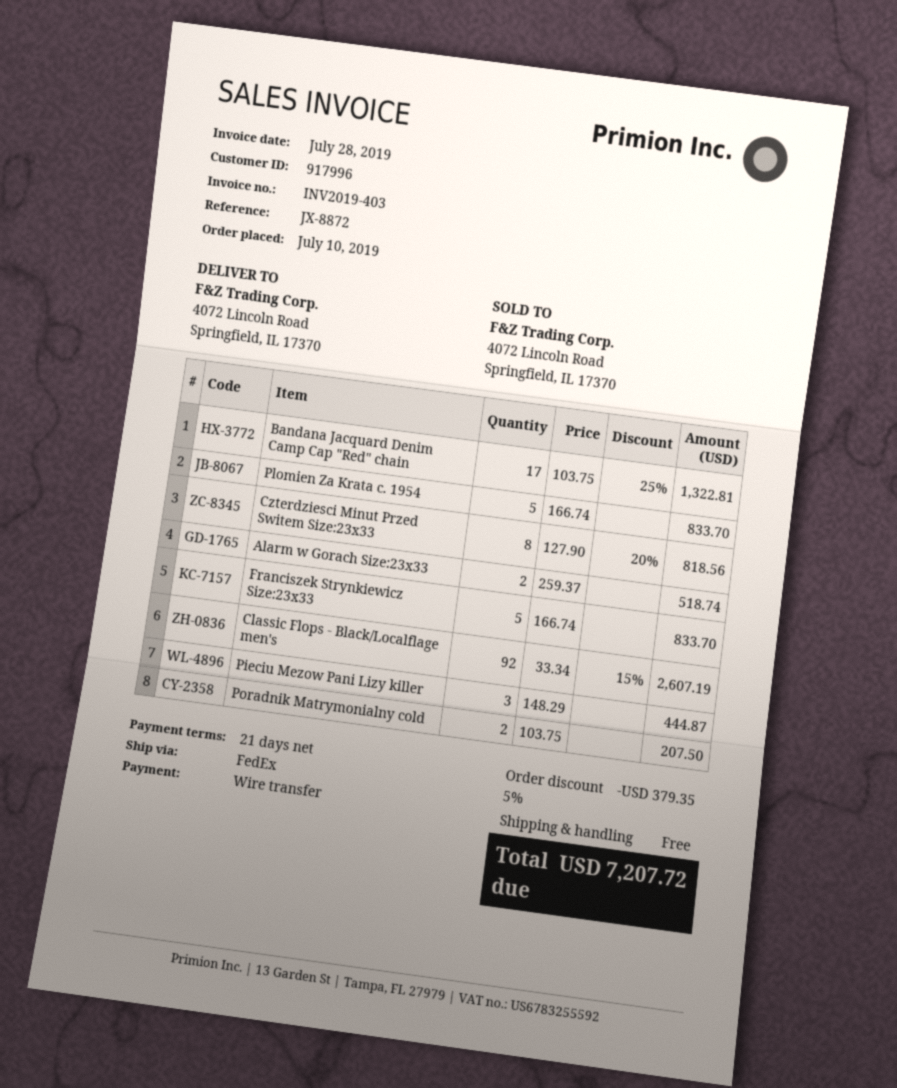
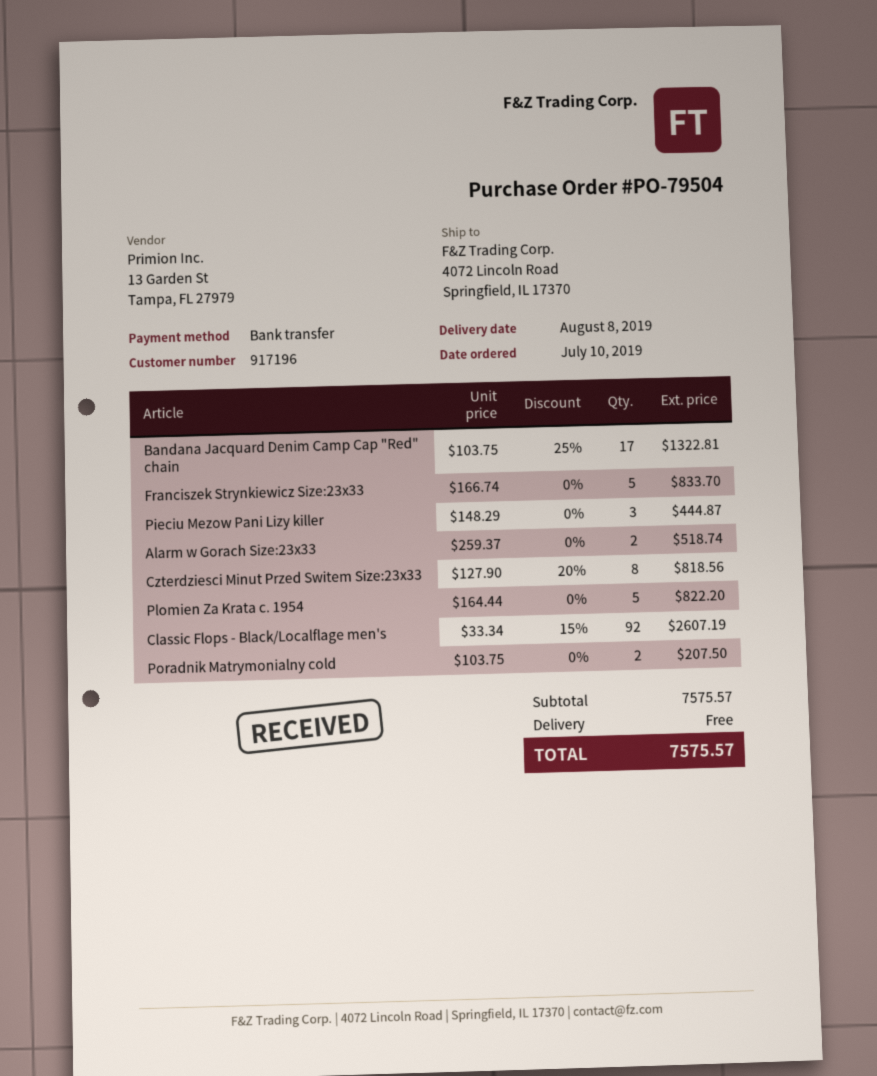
customer number: 917996 -> 917196
Plomien Za Krata c. 1954: 5 x 166.74 = 833.70 -> 5 x 164.44 = 822.20
discount: 5% = 379.35 -> none
total: 7207.72 -> 7575.57

